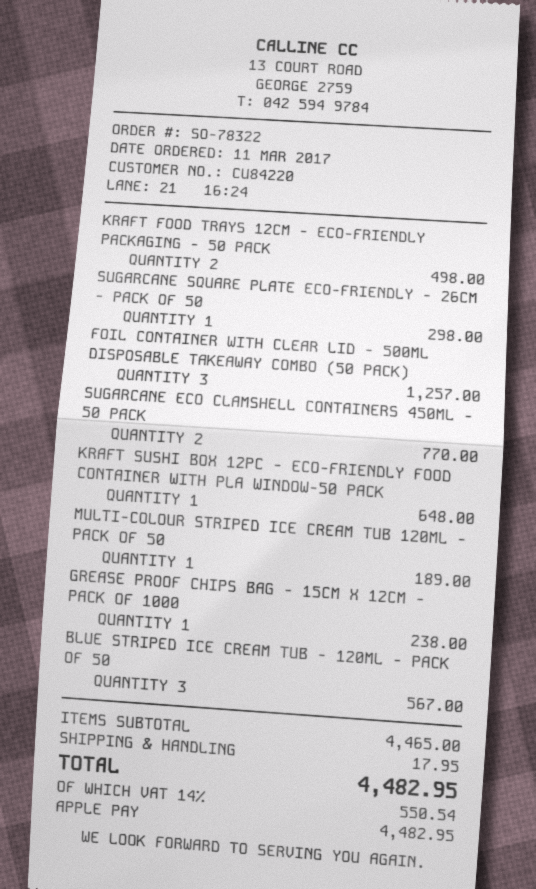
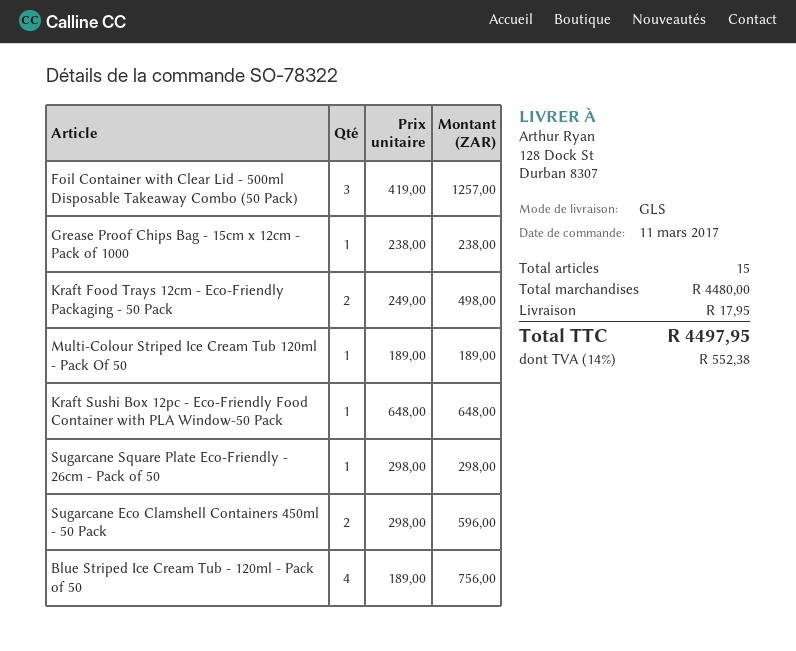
SUGARCANE ECO CLAMSHELL CONTAINERS 450ML - 50 PACK: 2 for 770.00 -> 2 for 596.00
BLUE STRIPED ICE CREAM TUB - 120ML - PACK OF 50: 3 for 567.00 -> 4 for 756.00
subtotal: 4465.00 -> 4480.00
tax: 14% = 550.54 -> 14% = 552.38
total: 4482.95 -> 4497.95

